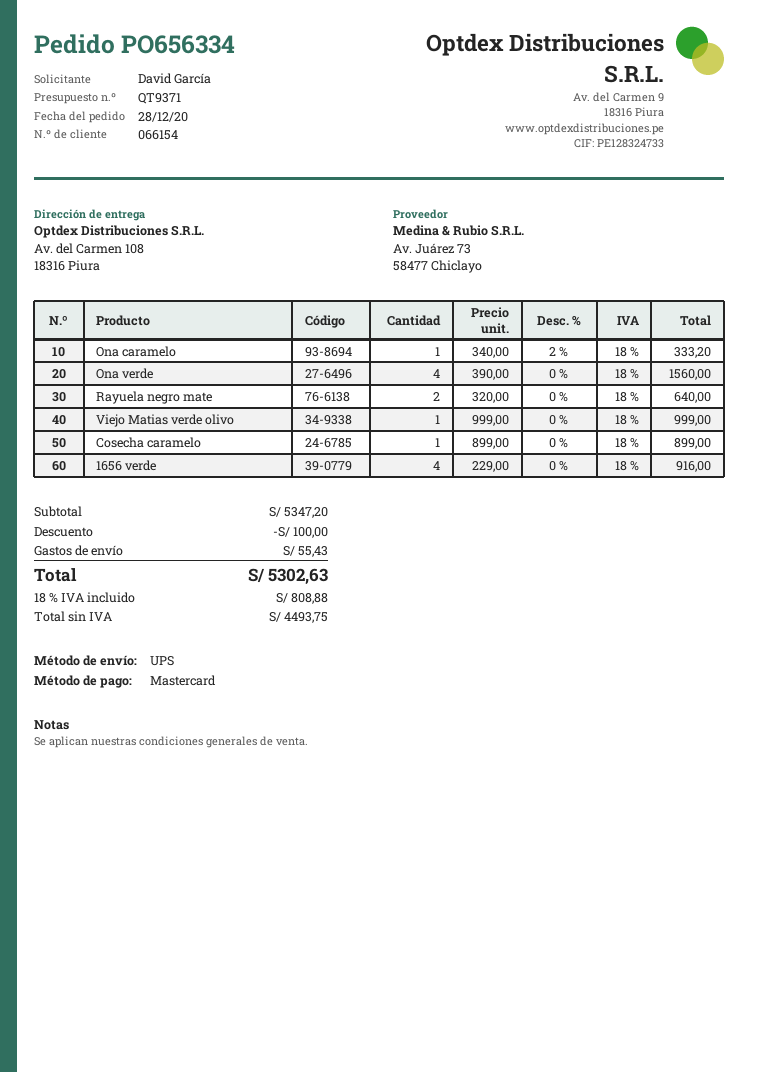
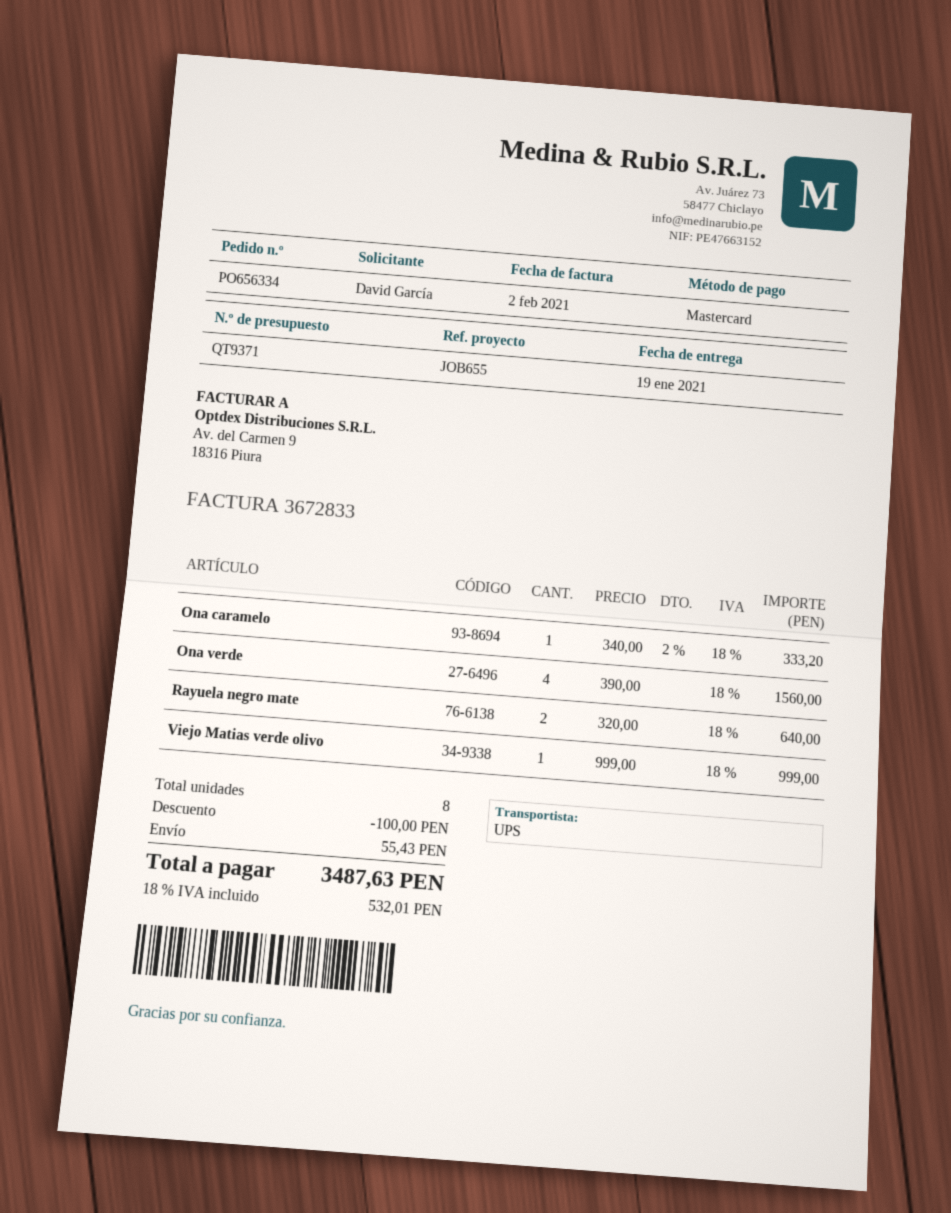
Cosecha caramelo: 1 x 899.00 = 899.00 -> none
1656 verde: 4 x 229.00 = 916.00 -> none
tax: 18% = 808.88 -> 18% = 532.01
total: 5302.63 -> 3487.63

